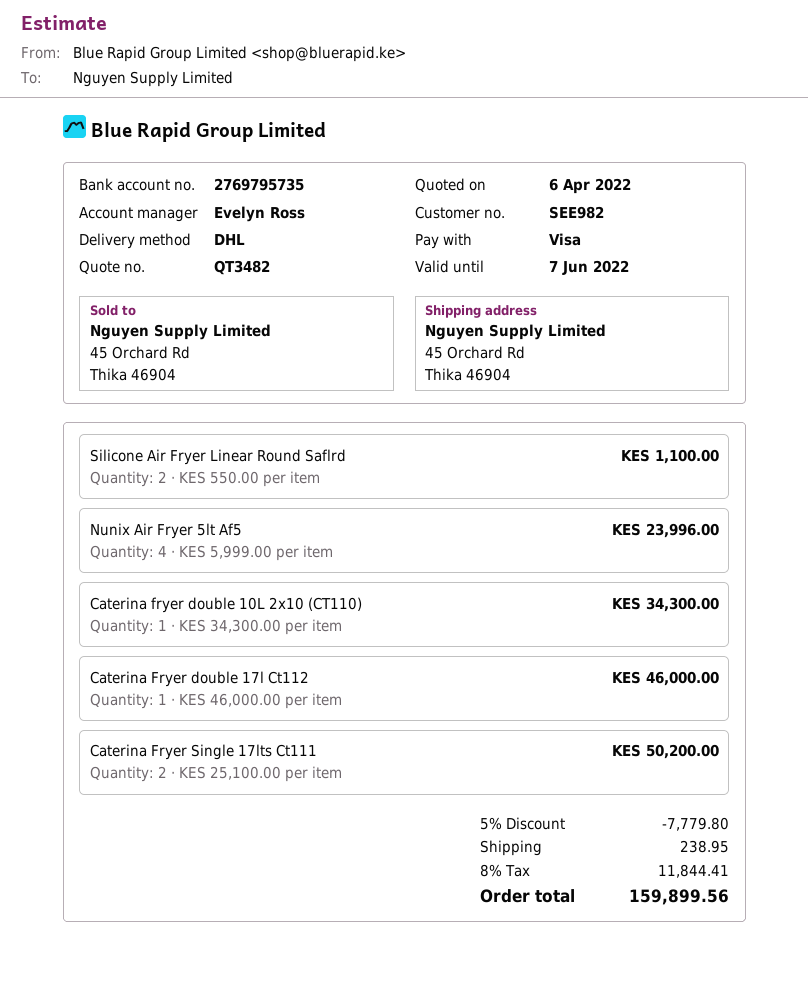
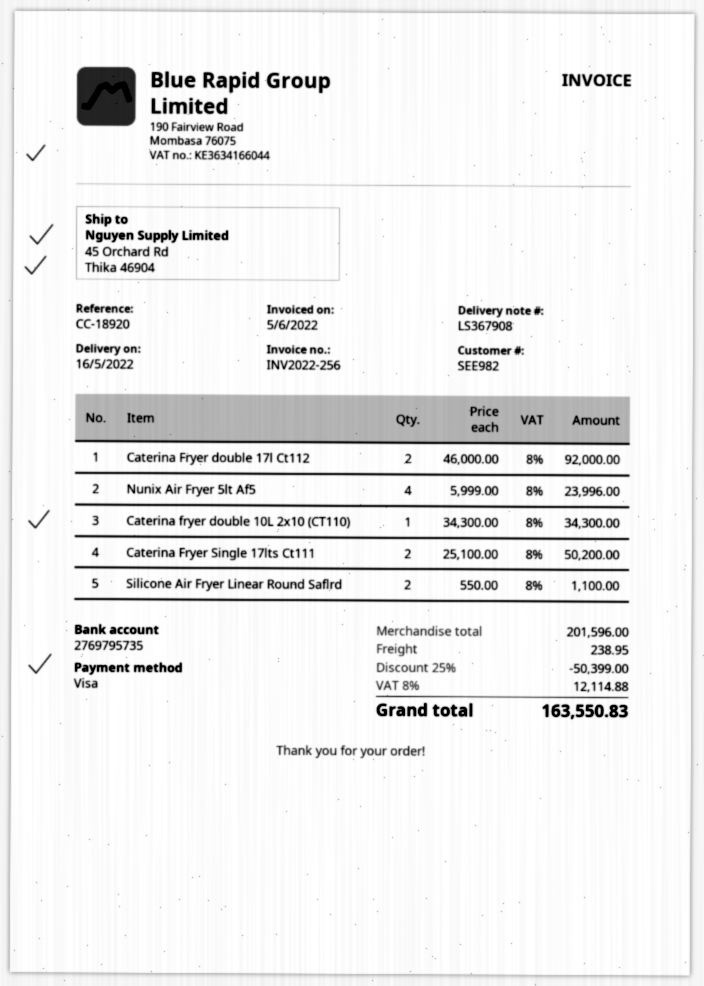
Caterina Fryer double 17l Ct112: 1 x 46000.00 = 46000.00 -> 2 x 46000.00 = 92000.00
discount: 5% = 7779.80 -> 25% = 50399.00
tax: 8% = 11844.41 -> 8% = 12114.88
total: 159899.56 -> 163550.83

